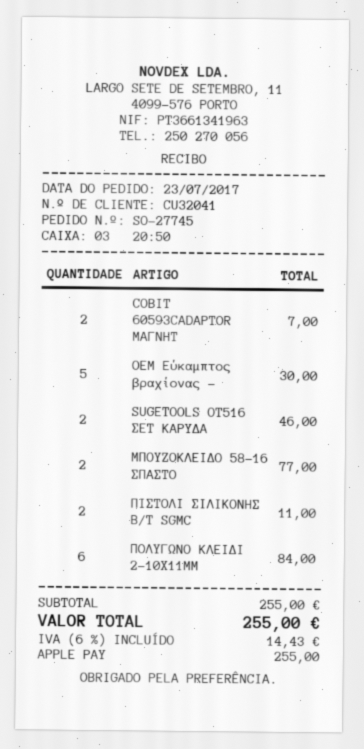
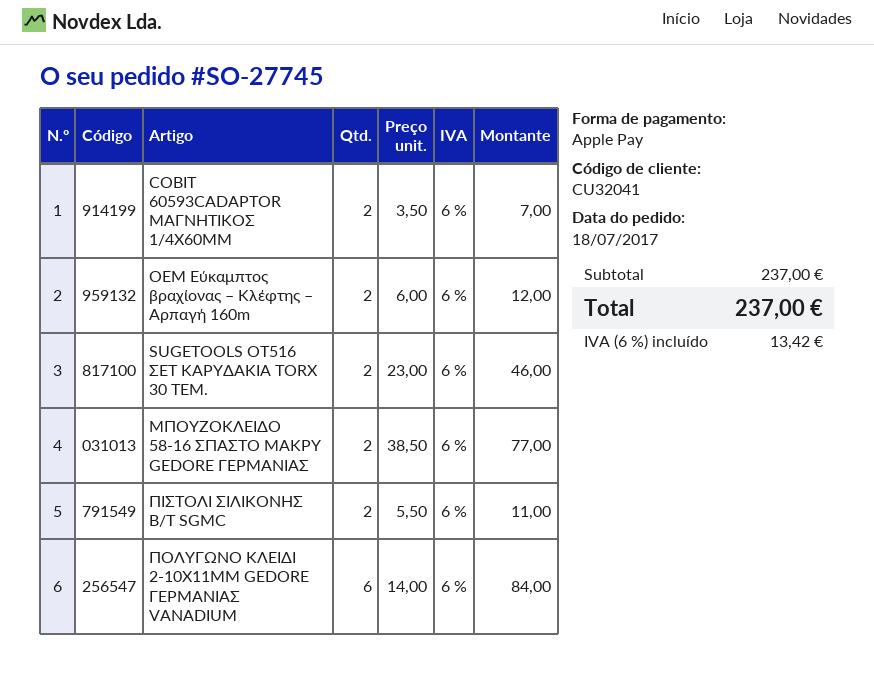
order date: 2017-07-23 -> 2017-07-18
OEM Εύκαμπτος βραχίονας –: 5 for 30.00 -> 2 for 12.00
subtotal: 255.00 -> 237.00
tax: 6% = 14.43 -> 6% = 13.42
total: 255.00 -> 237.00

